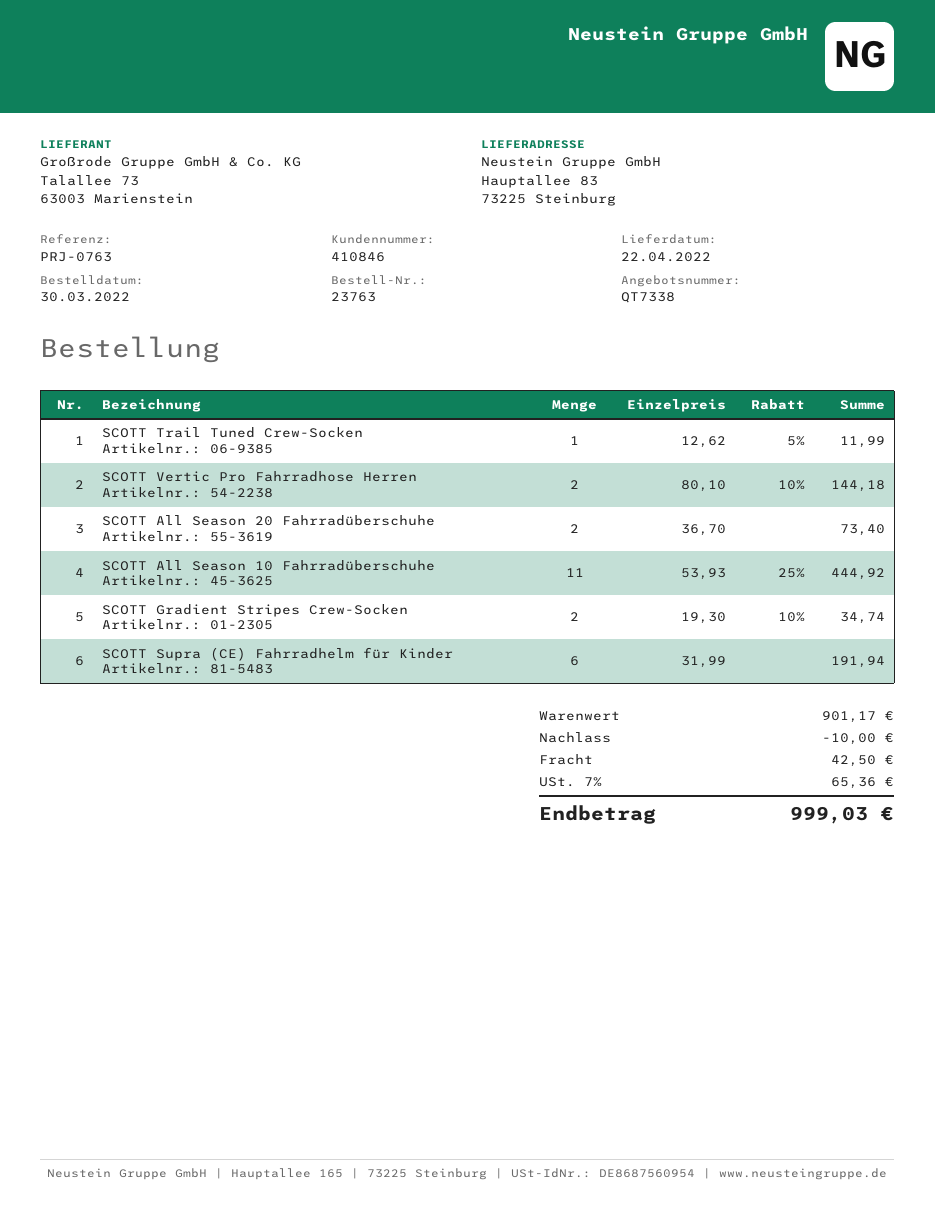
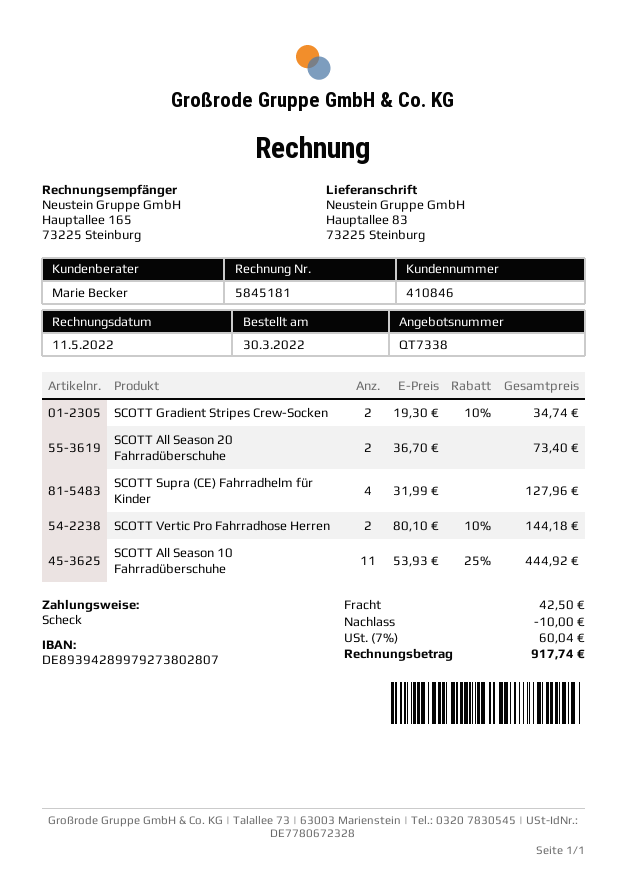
SCOTT Trail Tuned Crew-Socken: 1 x 12.62 - 5% = 11.99 -> none
SCOTT Supra (CE) Fahrradhelm für Kinder: 6 x 31.99 = 191.94 -> 4 x 31.99 = 127.96
tax: 7% = 65.36 -> 7% = 60.04
total: 999.03 -> 917.74

